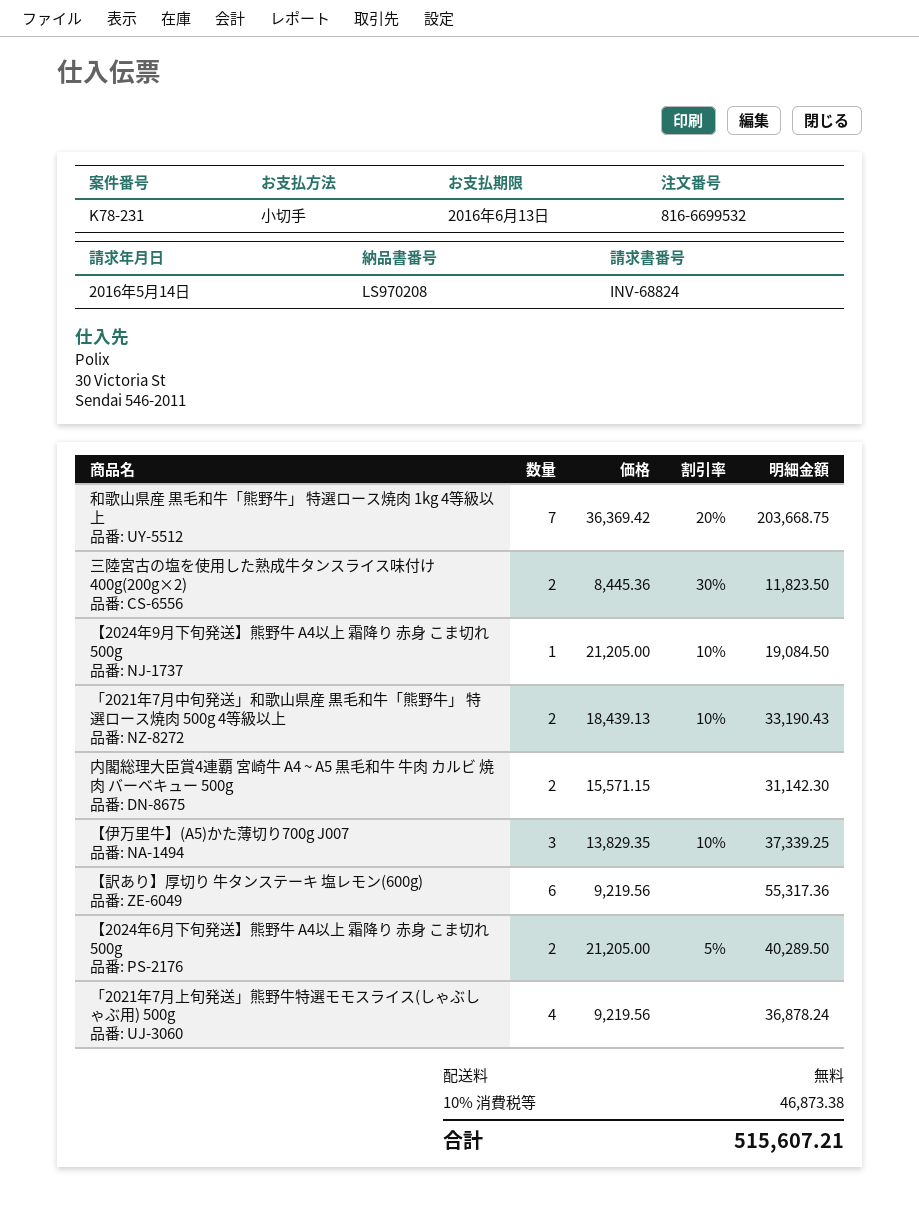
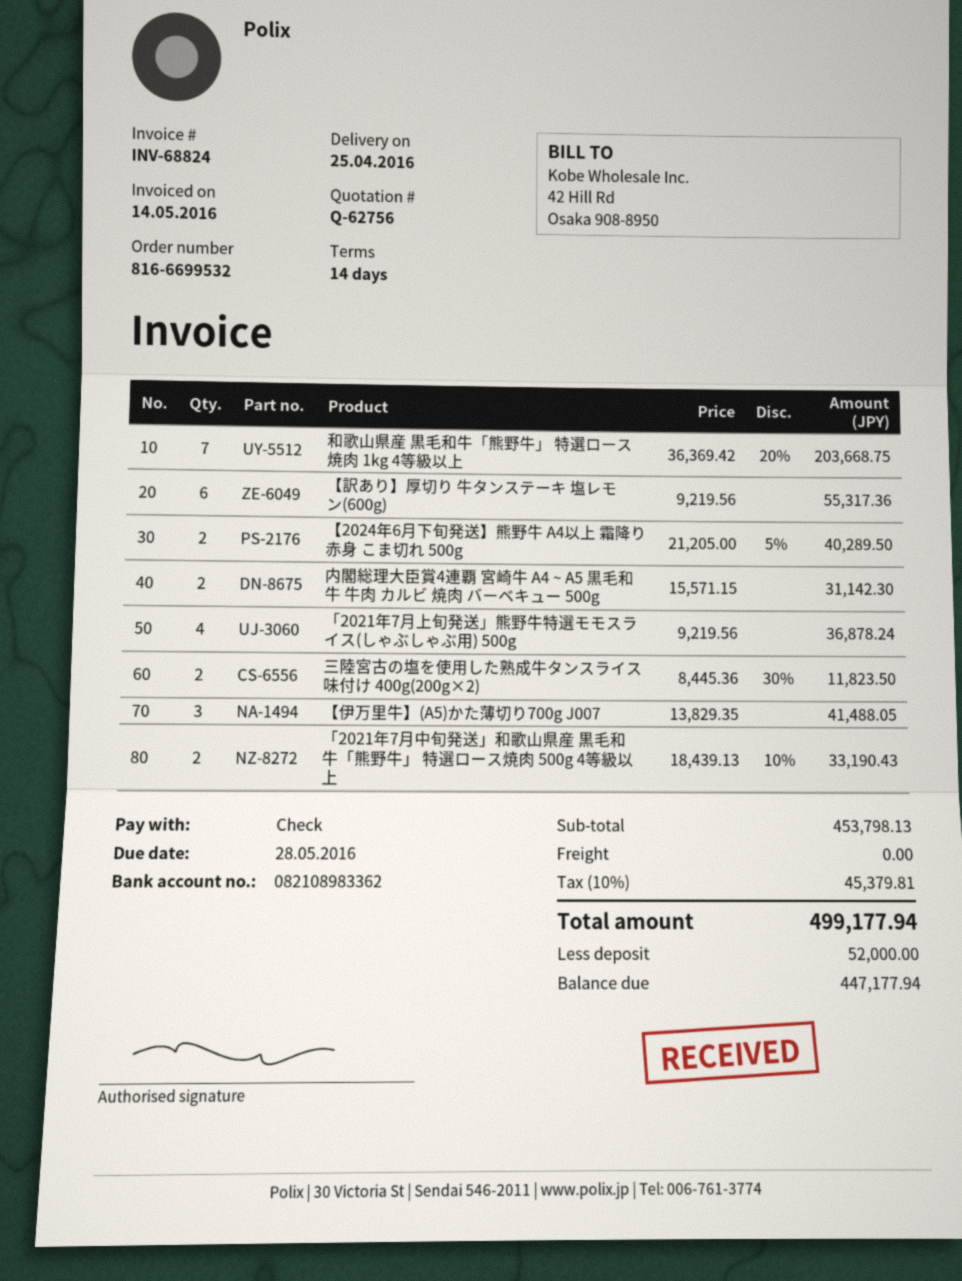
due date: 2016-06-13 -> 2016-05-28
【2024年9月下旬発送】熊野牛 A4以上 霜降り 赤身 こま切れ 500g: 1 x 21205.00 - 10% = 19084.50 -> none
【伊万里牛】(A5)かた薄切り700g J007: 3 x 13829.35 - 10% = 37339.25 -> 3 x 13829.35 = 41488.05
tax: 10% = 46873.38 -> 10% = 45379.81
total: 515607.21 -> 499177.94

